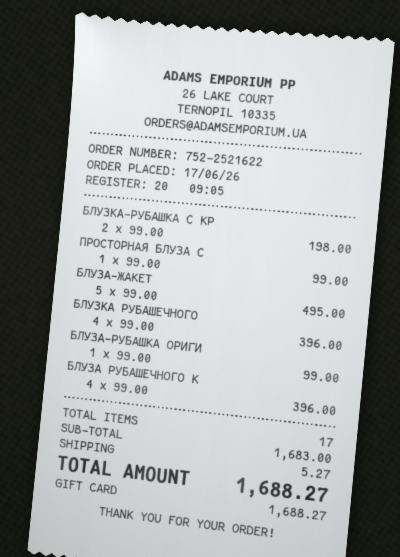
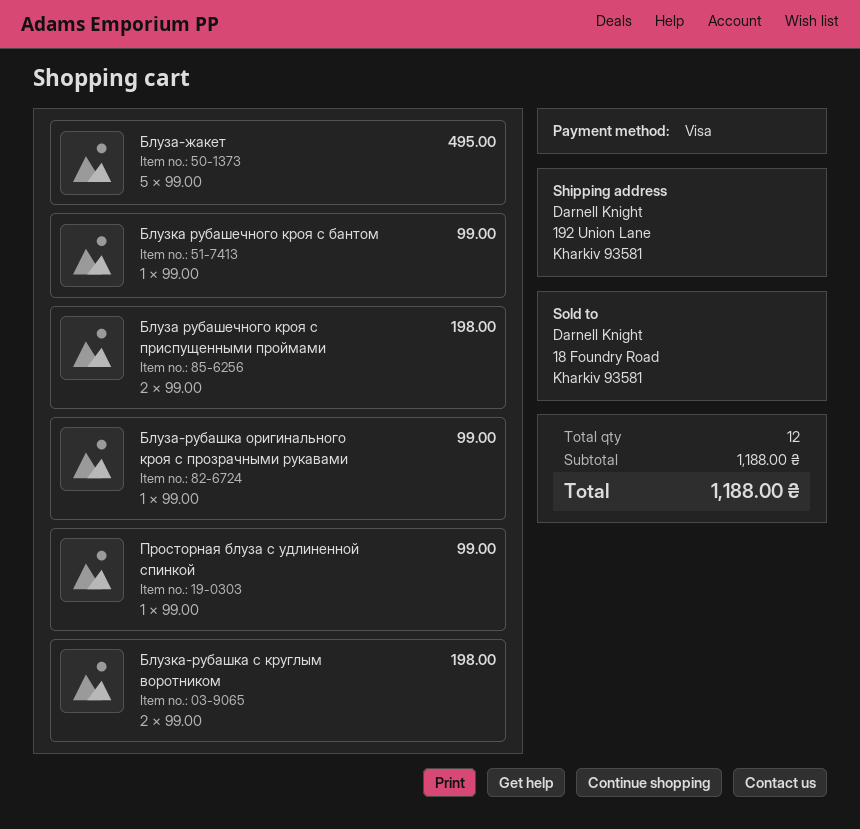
payment method: gift card -> Visa
БЛУЗКА РУБАШЕЧНОГО: 4 x 99.00 = 396.00 -> 1 x 99.00 = 99.00
БЛУЗА РУБАШЕЧНОГО К: 4 x 99.00 = 396.00 -> 2 x 99.00 = 198.00
total quantity: 17 -> 12
subtotal: 1683.00 -> 1188.00
shipping: 5.27 -> none
total: 1688.27 -> 1188.00

